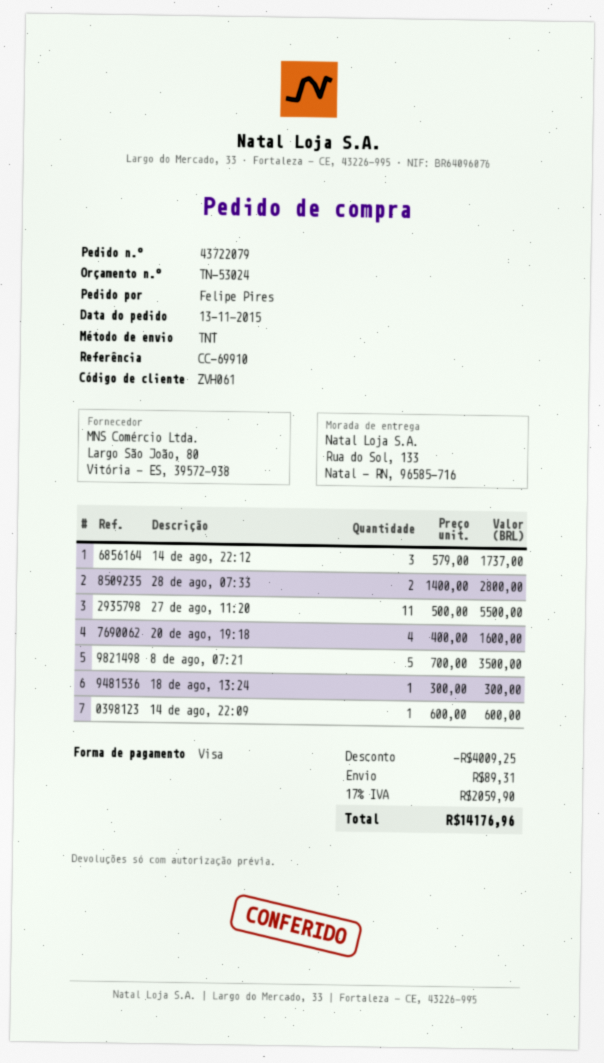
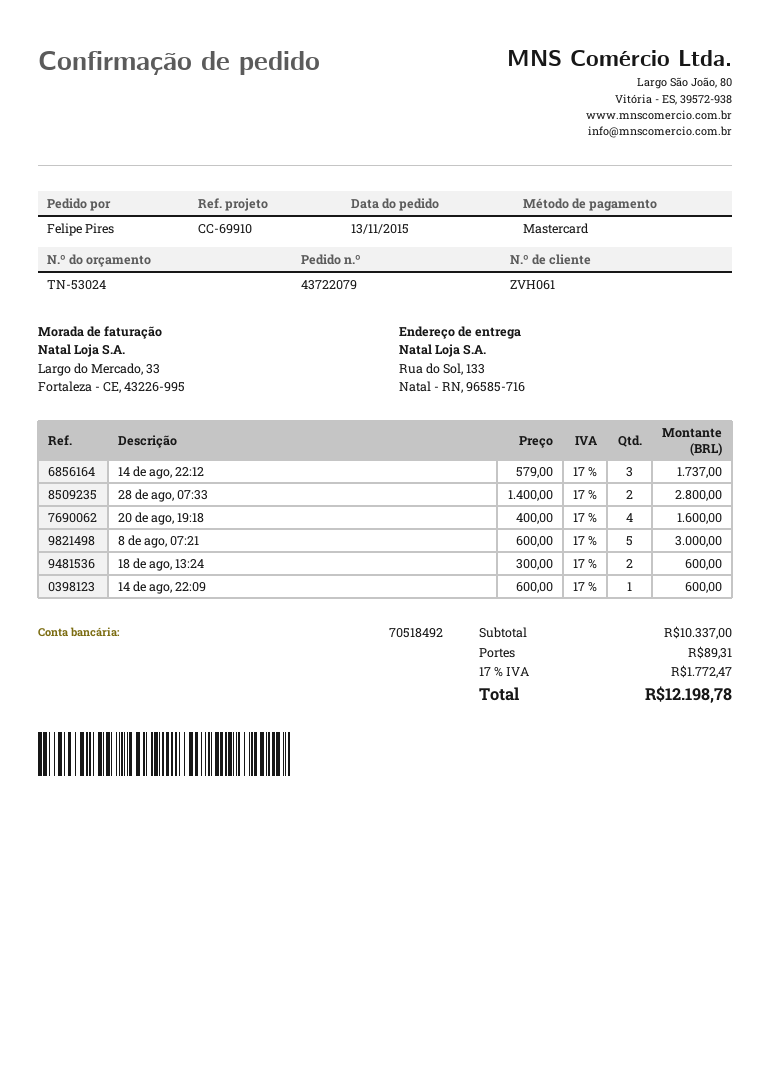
payment method: Visa -> Mastercard
27 de ago, 11:20: 11 x 500.00 = 5500.00 -> none
8 de ago, 07:21: 5 x 700.00 = 3500.00 -> 5 x 600.00 = 3000.00
18 de ago, 13:24: 1 x 300.00 = 300.00 -> 2 x 300.00 = 600.00
discount: 4009.25 -> none
tax: 17% = 2059.90 -> 17% = 1772.47
total: 14176.96 -> 12198.78

